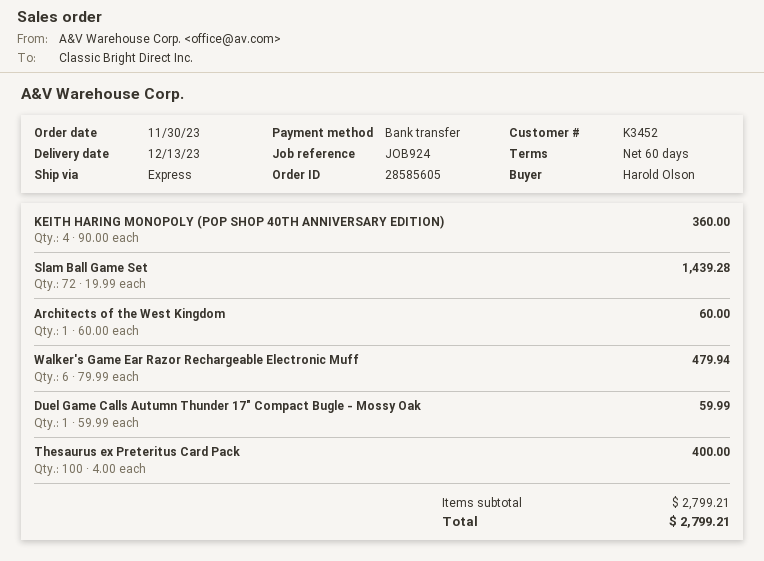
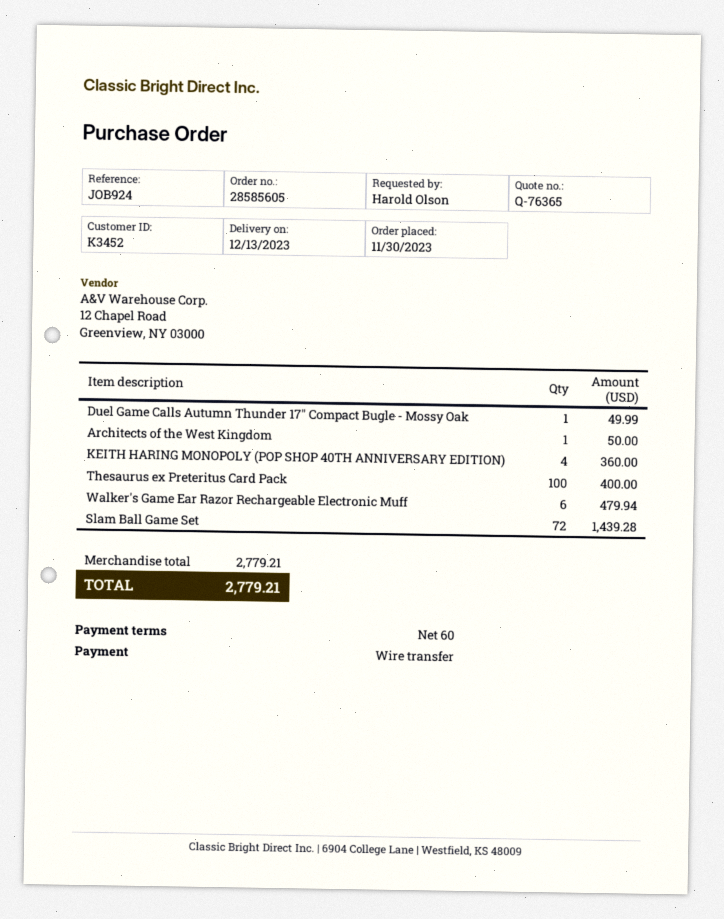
Architects of the West Kingdom: 1 for 60.00 -> 1 for 50.00
Duel Game Calls Autumn Thunder 17" Compact Bugle - Mossy Oak: 1 for 59.99 -> 1 for 49.99
subtotal: 2799.21 -> 2779.21
total: 2799.21 -> 2779.21

